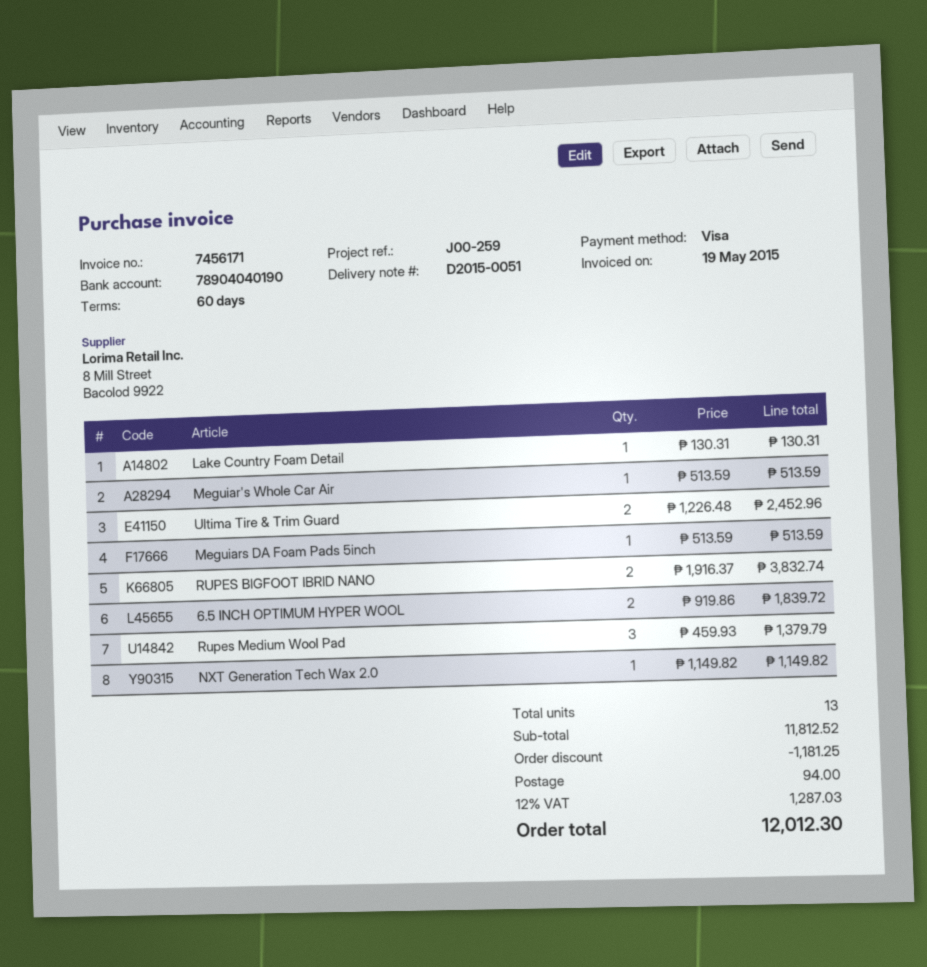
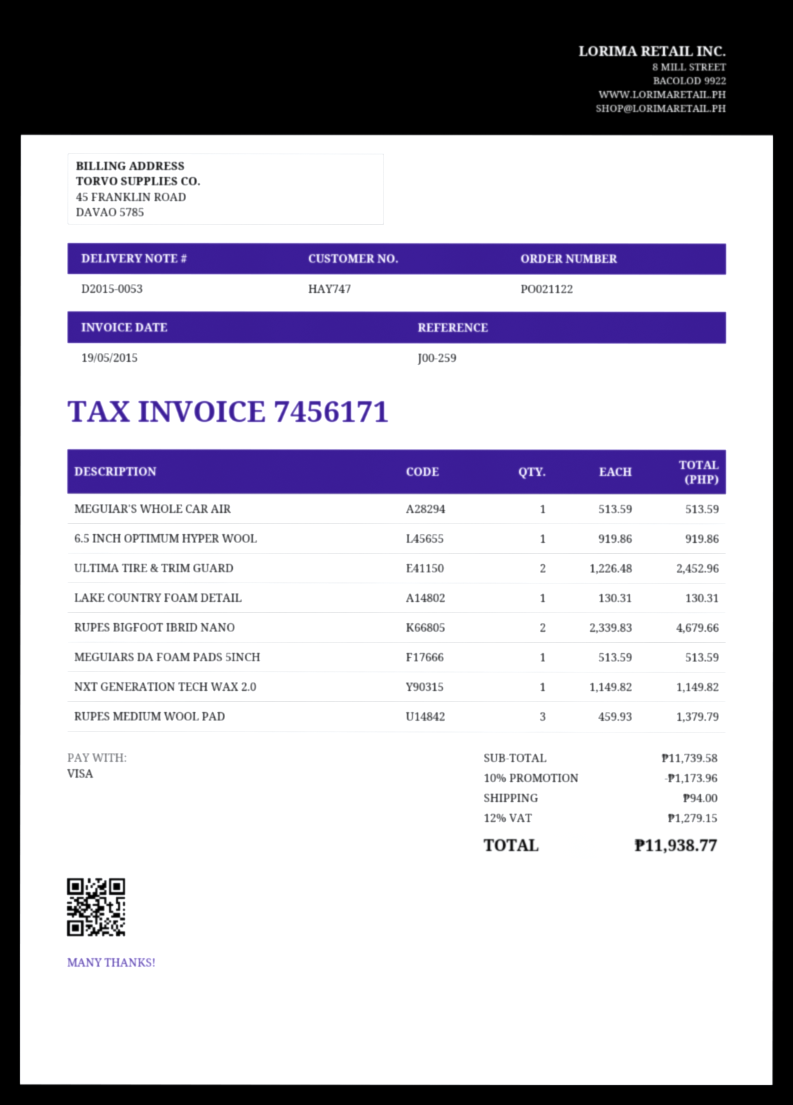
delivery note number: D2015-0051 -> D2015-0053
RUPES BIGFOOT IBRID NANO: 2 x 1916.37 = 3832.74 -> 2 x 2339.83 = 4679.66
6.5 INCH OPTIMUM HYPER WOOL: 2 x 919.86 = 1839.72 -> 1 x 919.86 = 919.86
subtotal: 11812.52 -> 11739.58
discount: 1181.25 -> 1173.96
tax: 12% = 1287.03 -> 12% = 1279.15
total: 12012.30 -> 11938.77

